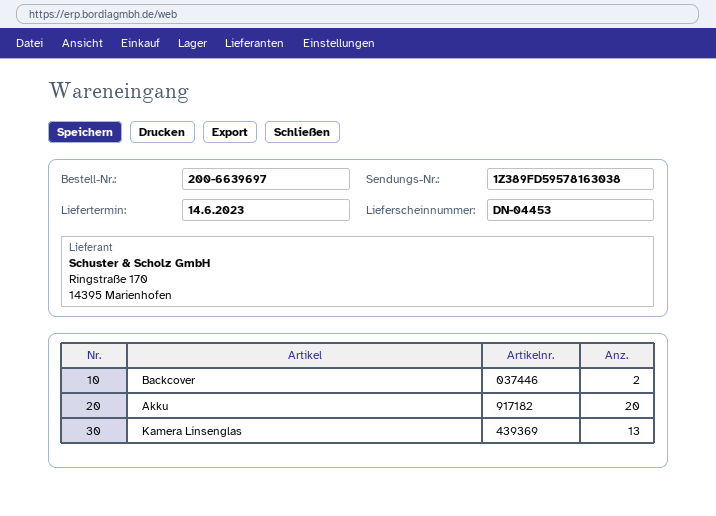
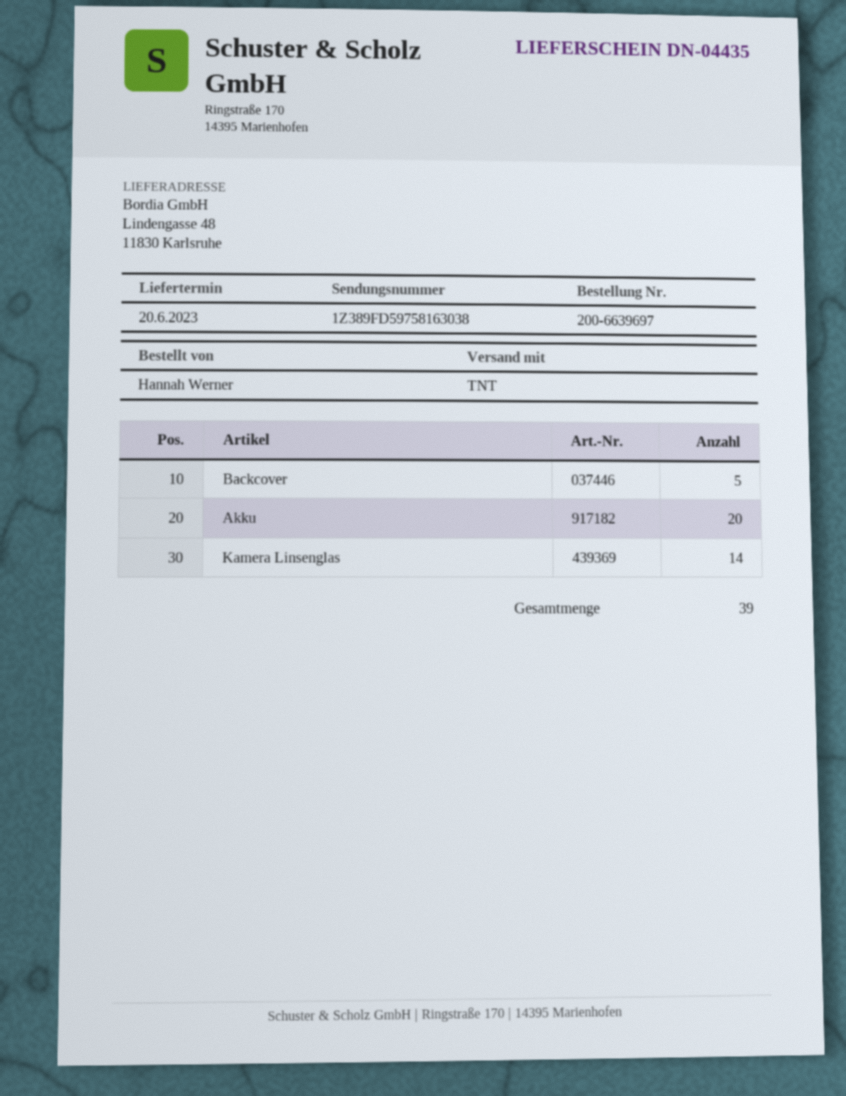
delivery note number: DN-04453 -> DN-04435
delivery date: 2023-06-14 -> 2023-06-20
tracking number: 1Z389FD59578163038 -> 1Z389FD59758163038
Backcover: 2 -> 5
Kamera Linsenglas: 13 -> 14

